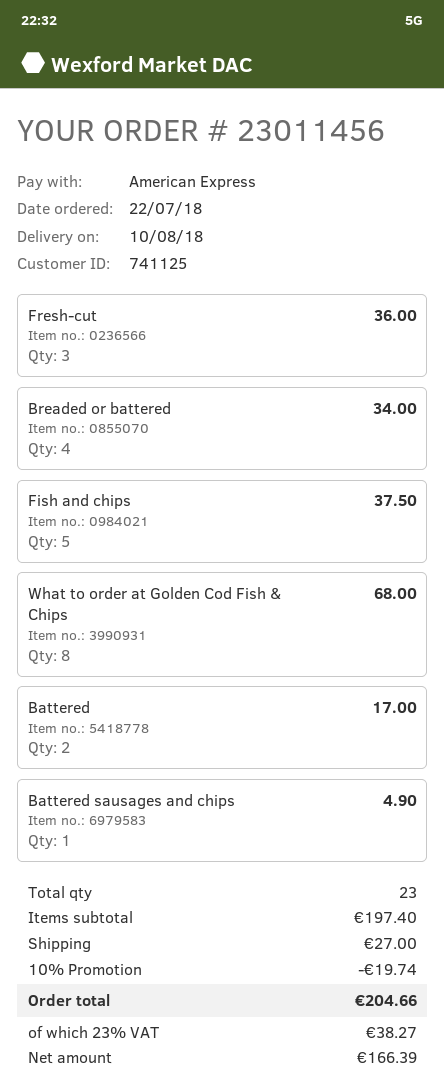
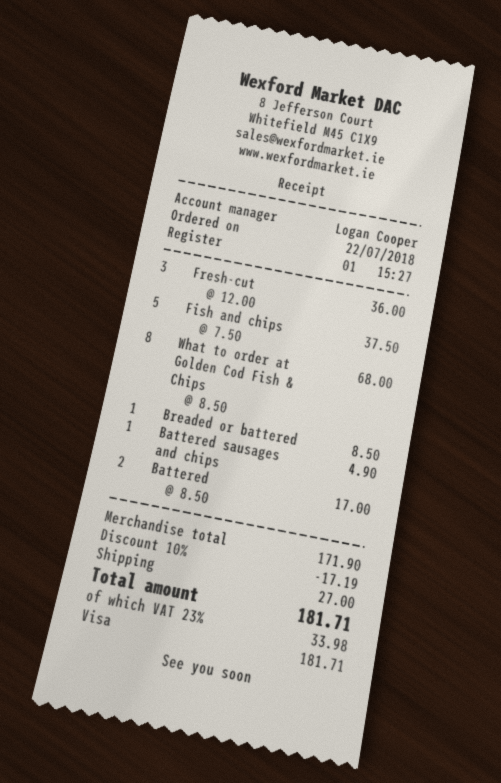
payment method: American Express -> Visa
Breaded or battered: 4 for 34.00 -> 1 for 8.50
subtotal: 197.40 -> 171.90
discount: 10% = 19.74 -> 10% = 17.19
tax: 23% = 38.27 -> 23% = 33.98
total: 204.66 -> 181.71

